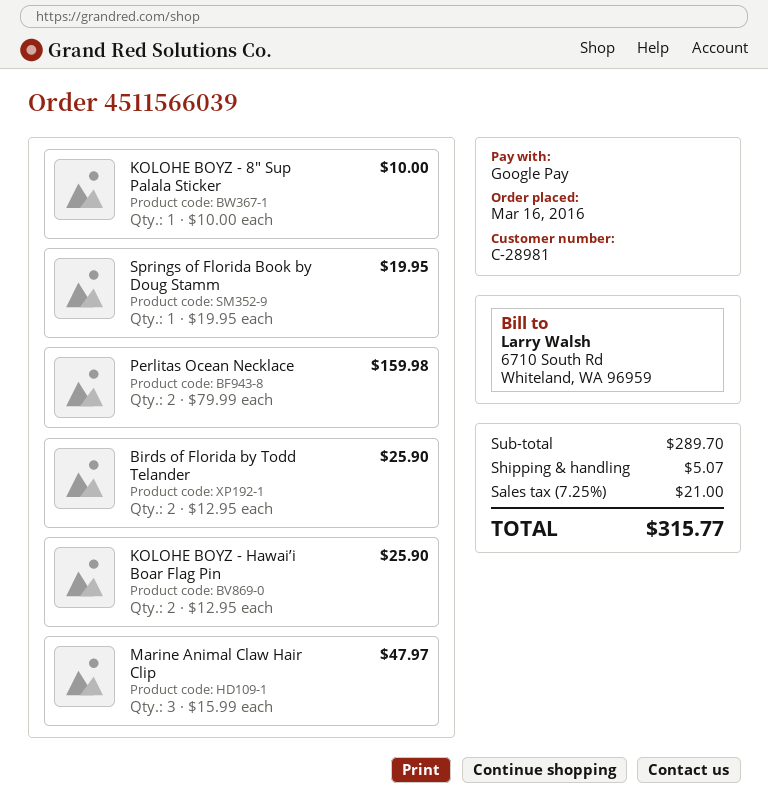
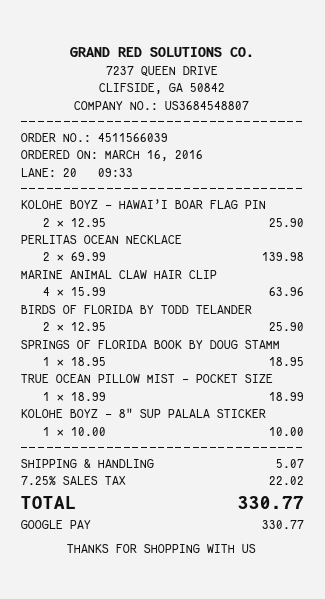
Springs of Florida Book by Doug Stamm: 1 x 19.95 = 19.95 -> 1 x 18.95 = 18.95
Perlitas Ocean Necklace: 2 x 79.99 = 159.98 -> 2 x 69.99 = 139.98
Marine Animal Claw Hair Clip: 3 x 15.99 = 47.97 -> 4 x 15.99 = 63.96
TRUE OCEAN PILLOW MIST - POCKET SIZE: none -> 1 x 18.99 = 18.99
tax: 7.25% = 21.00 -> 7.25% = 22.02
total: 315.77 -> 330.77

